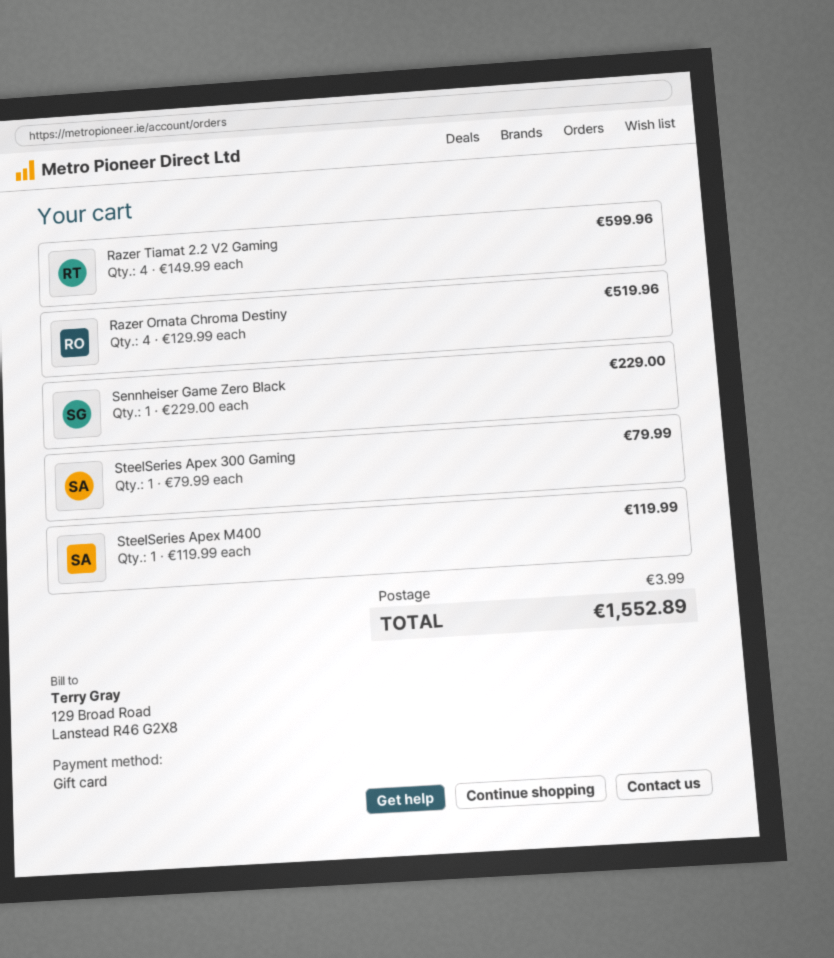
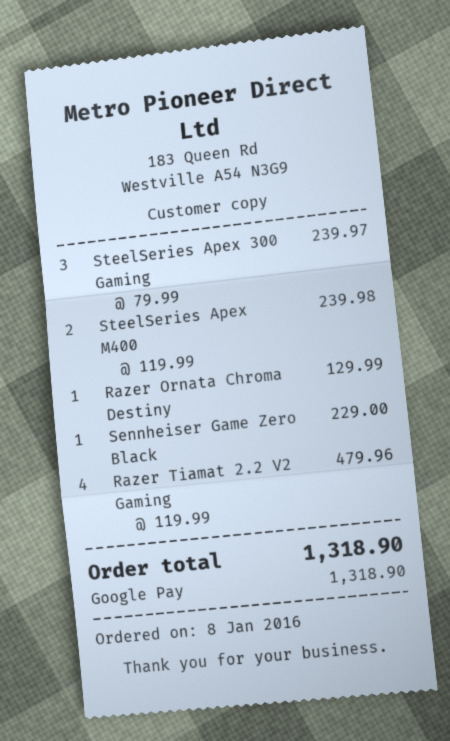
payment method: gift card -> Google Pay
Razer Tiamat 2.2 V2 Gaming: 4 x 149.99 = 599.96 -> 4 x 119.99 = 479.96
Razer Ornata Chroma Destiny: 4 x 129.99 = 519.96 -> 1 x 129.99 = 129.99
SteelSeries Apex 300 Gaming: 1 x 79.99 = 79.99 -> 3 x 79.99 = 239.97
SteelSeries Apex M400: 1 x 119.99 = 119.99 -> 2 x 119.99 = 239.98
shipping: 3.99 -> none
total: 1552.89 -> 1318.90

